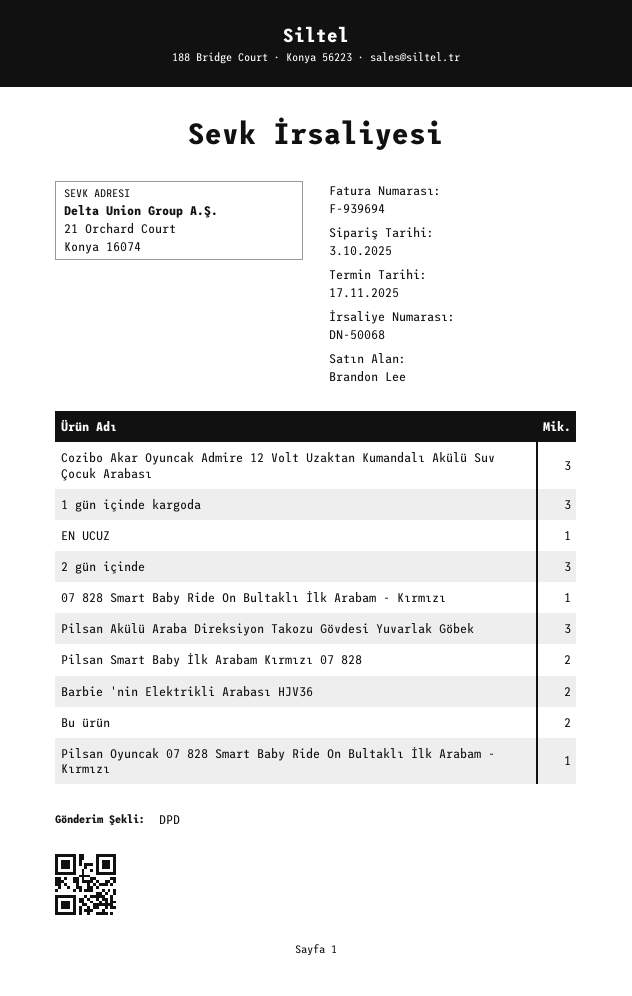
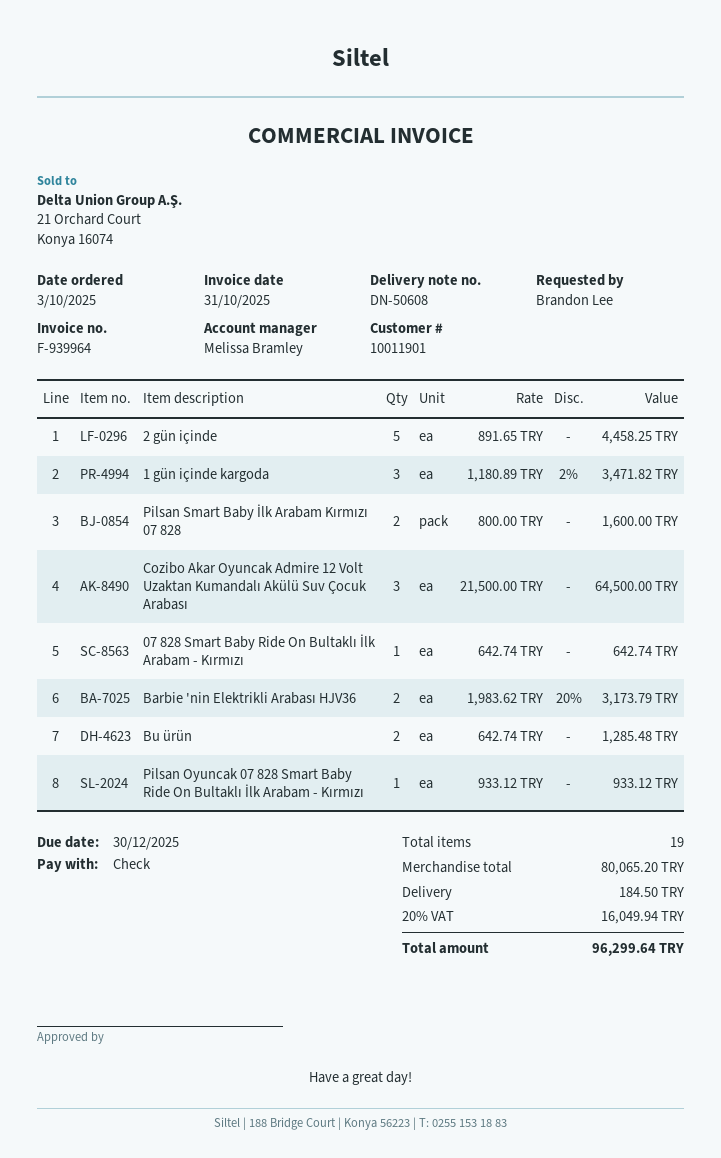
delivery note number: DN-50068 -> DN-50608
invoice number: F-939694 -> F-939964
EN UCUZ: 1 -> none
2 gün içinde: 3 -> 5
Pilsan Akülü Araba Direksiyon Takozu Gövdesi Yuvarlak Göbek: 3 -> none

